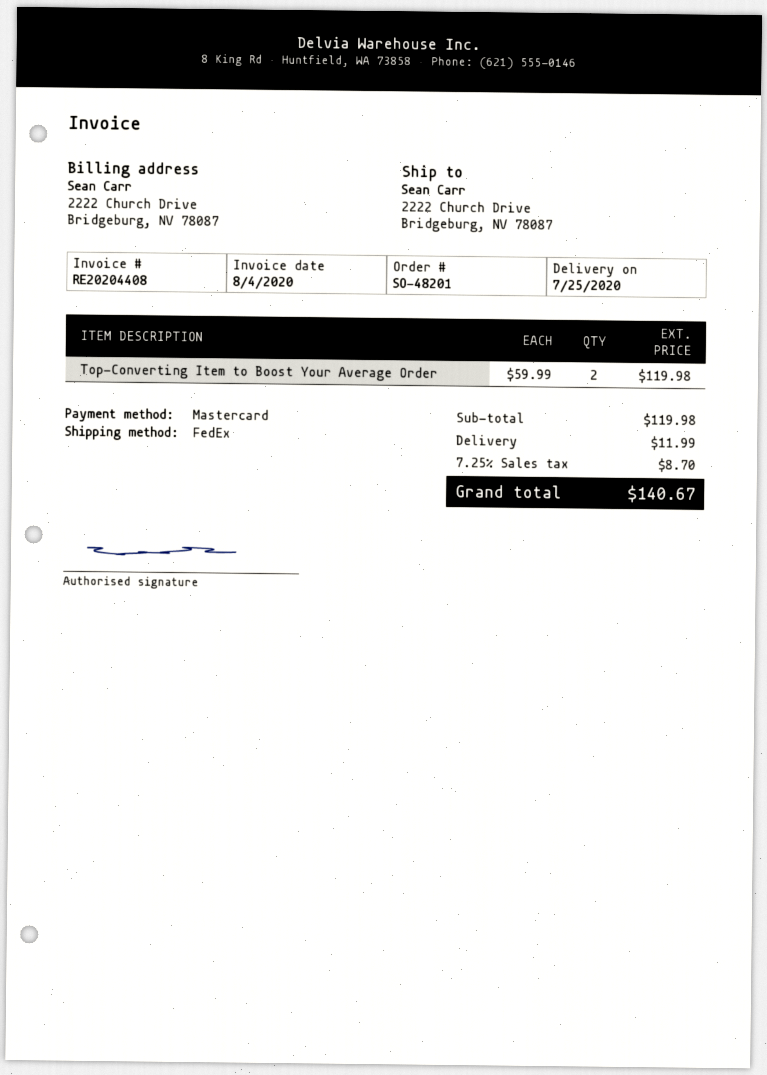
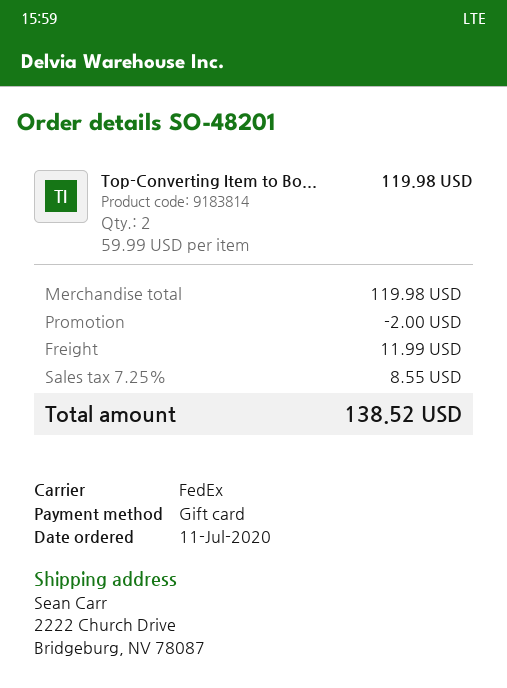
payment method: Mastercard -> gift card
discount: none -> 2.00
tax: 7.25% = 8.70 -> 7.25% = 8.55
total: 140.67 -> 138.52

